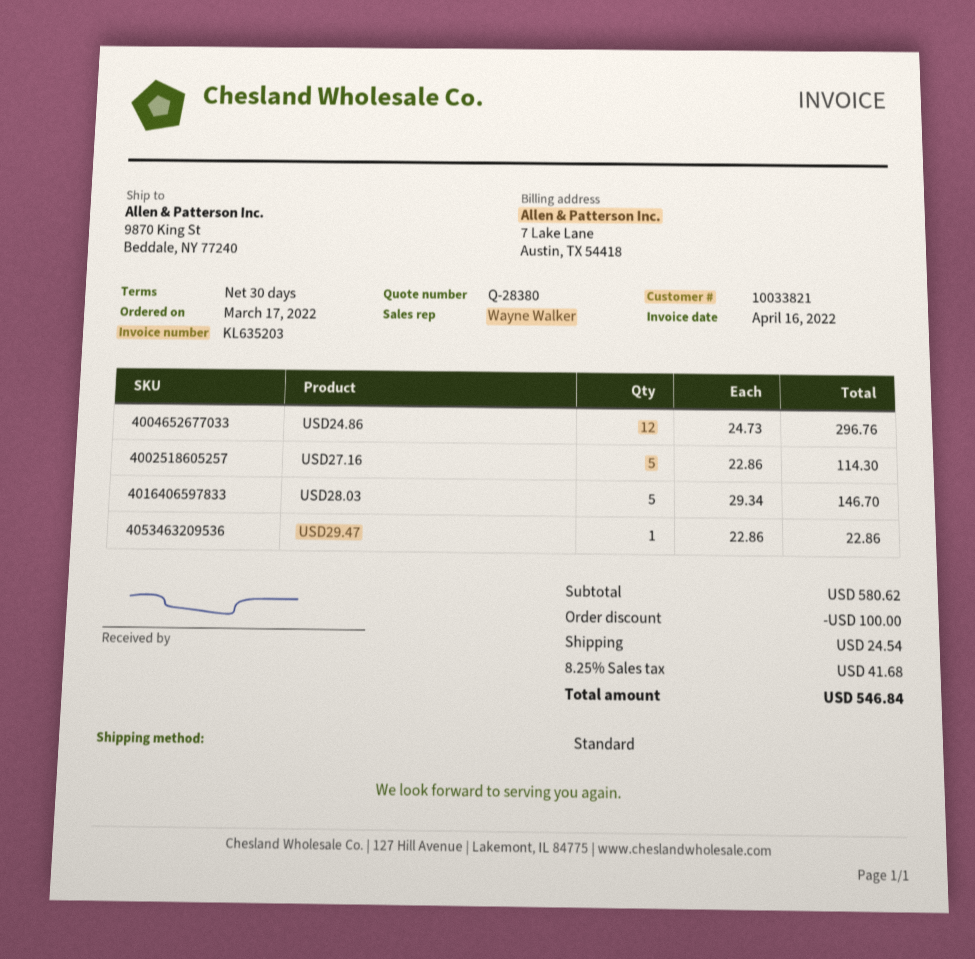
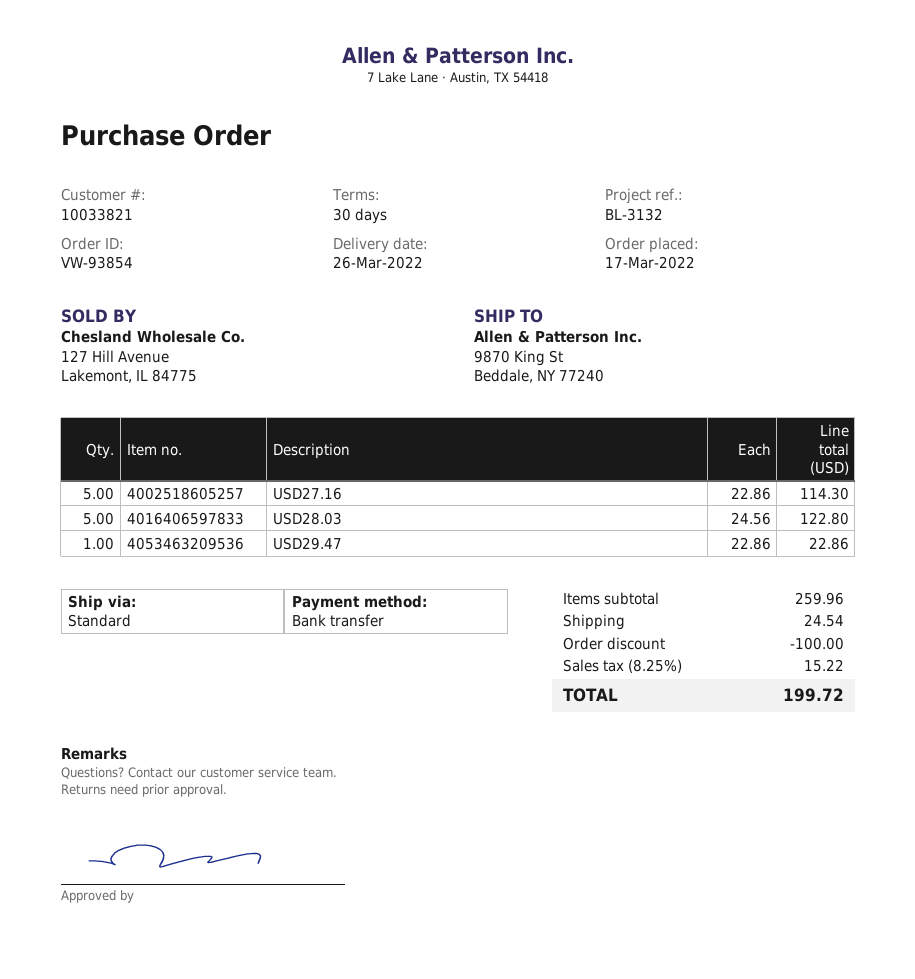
USD24.86: 12 x 24.73 = 296.76 -> none
USD28.03: 5 x 29.34 = 146.70 -> 5 x 24.56 = 122.80
subtotal: 580.62 -> 259.96
tax: 8.25% = 41.68 -> 8.25% = 15.22
total: 546.84 -> 199.72

